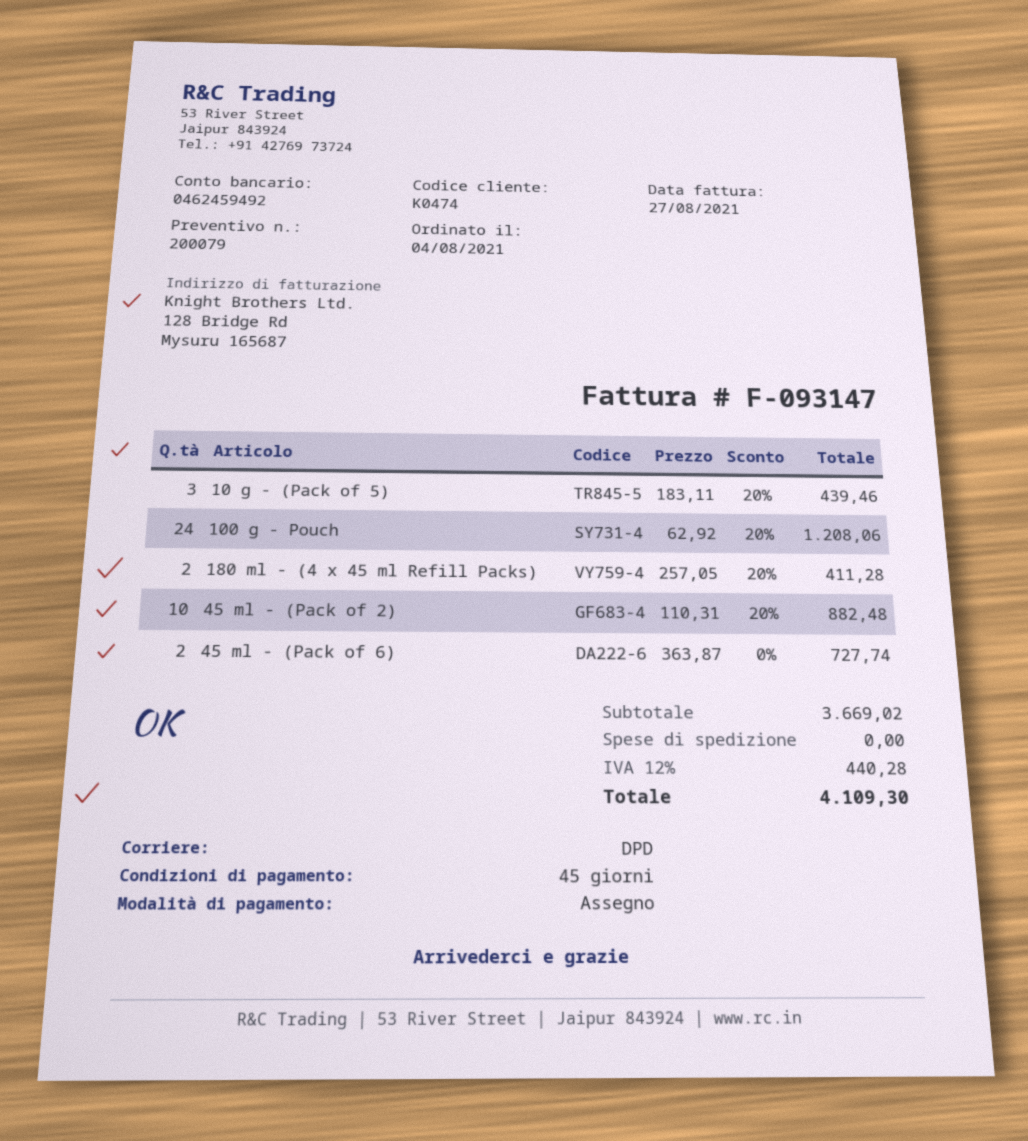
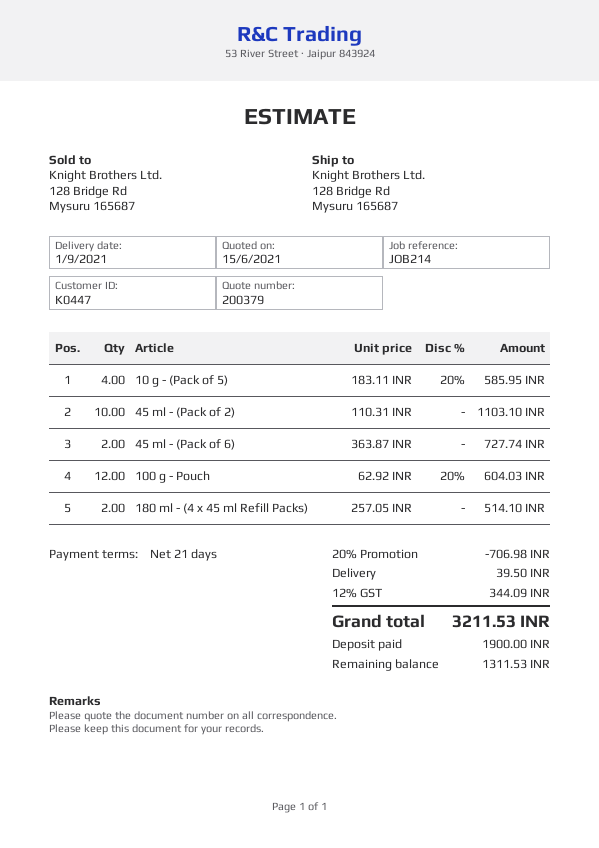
quote number: 200079 -> 200379
payment terms: 45 days -> 21 days
customer number: K0474 -> K0447
10 g - (Pack of 5): 3 x 183.11 - 20% = 439.46 -> 4 x 183.11 - 20% = 585.95
100 g - Pouch: 24 x 62.92 - 20% = 1208.06 -> 12 x 62.92 - 20% = 604.03
180 ml - (4 x 45 ml Refill Packs): 2 x 257.05 - 20% = 411.28 -> 2 x 257.05 = 514.10
45 ml - (Pack of 2): 10 x 110.31 - 20% = 882.48 -> 10 x 110.31 = 1103.10
discount: none -> 20% = 706.98
shipping: 0.00 -> 39.50
tax: 12% = 440.28 -> 12% = 344.09
total: 4109.30 -> 3211.53

